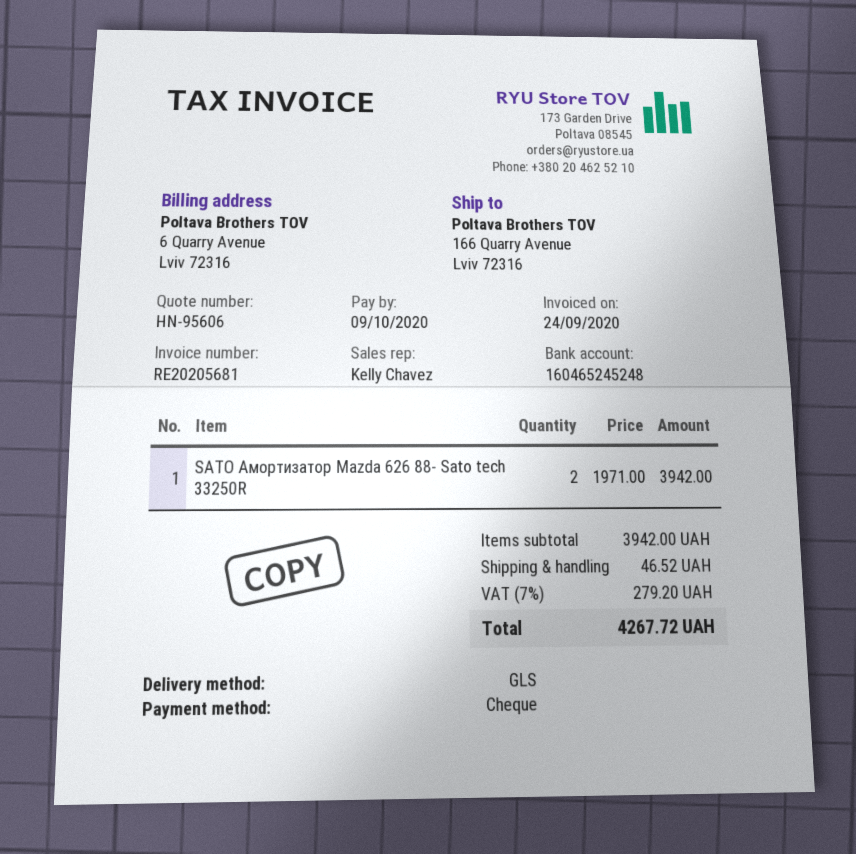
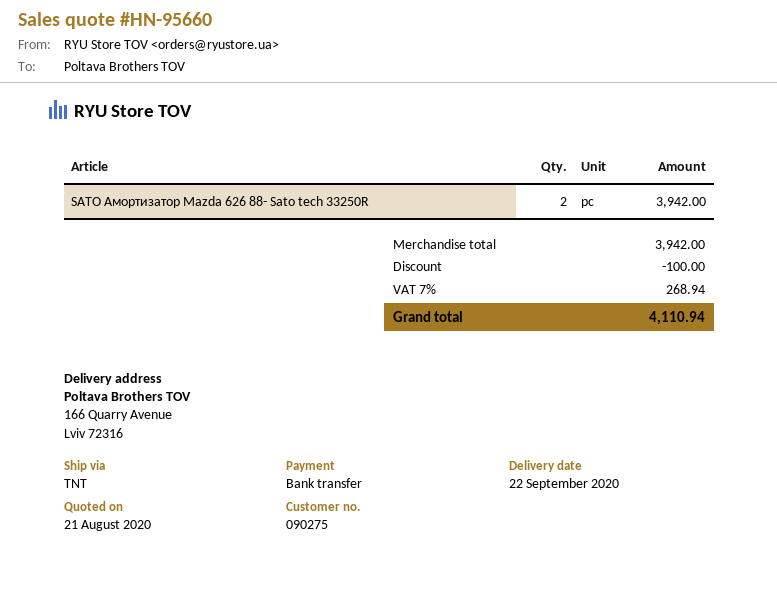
quote number: HN-95606 -> HN-95660
payment method: cheque -> bank transfer
shipping method: GLS -> TNT
discount: none -> 100.00
shipping: 46.52 -> none
tax: 7% = 279.20 -> 7% = 268.94
total: 4267.72 -> 4110.94

